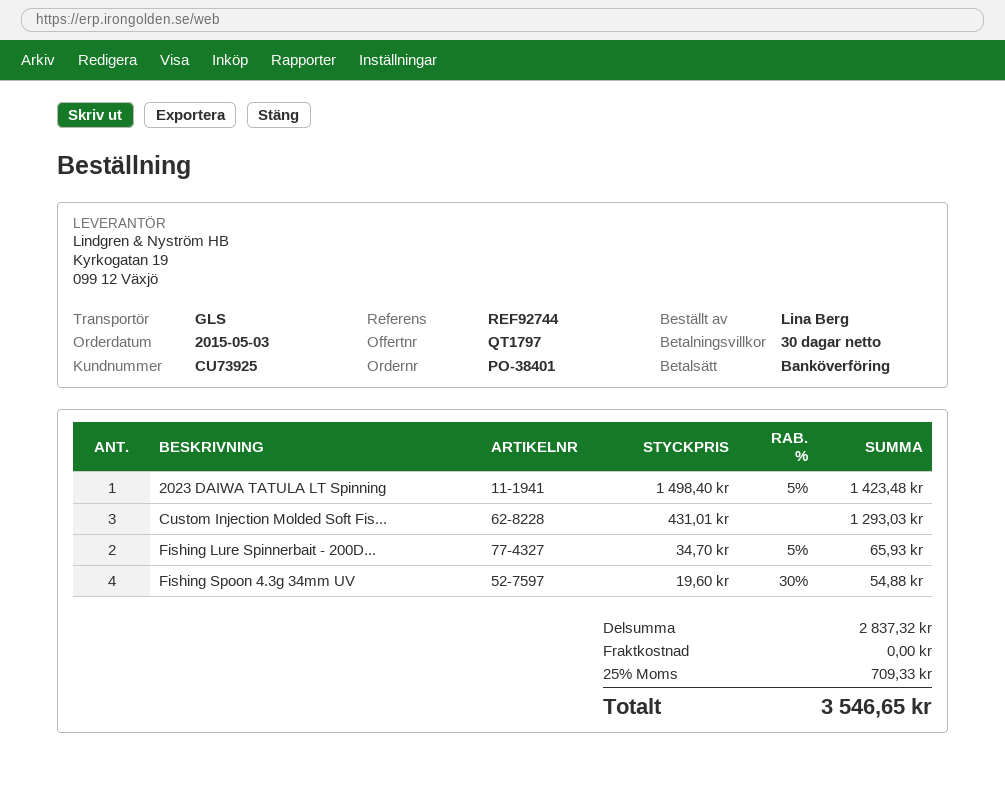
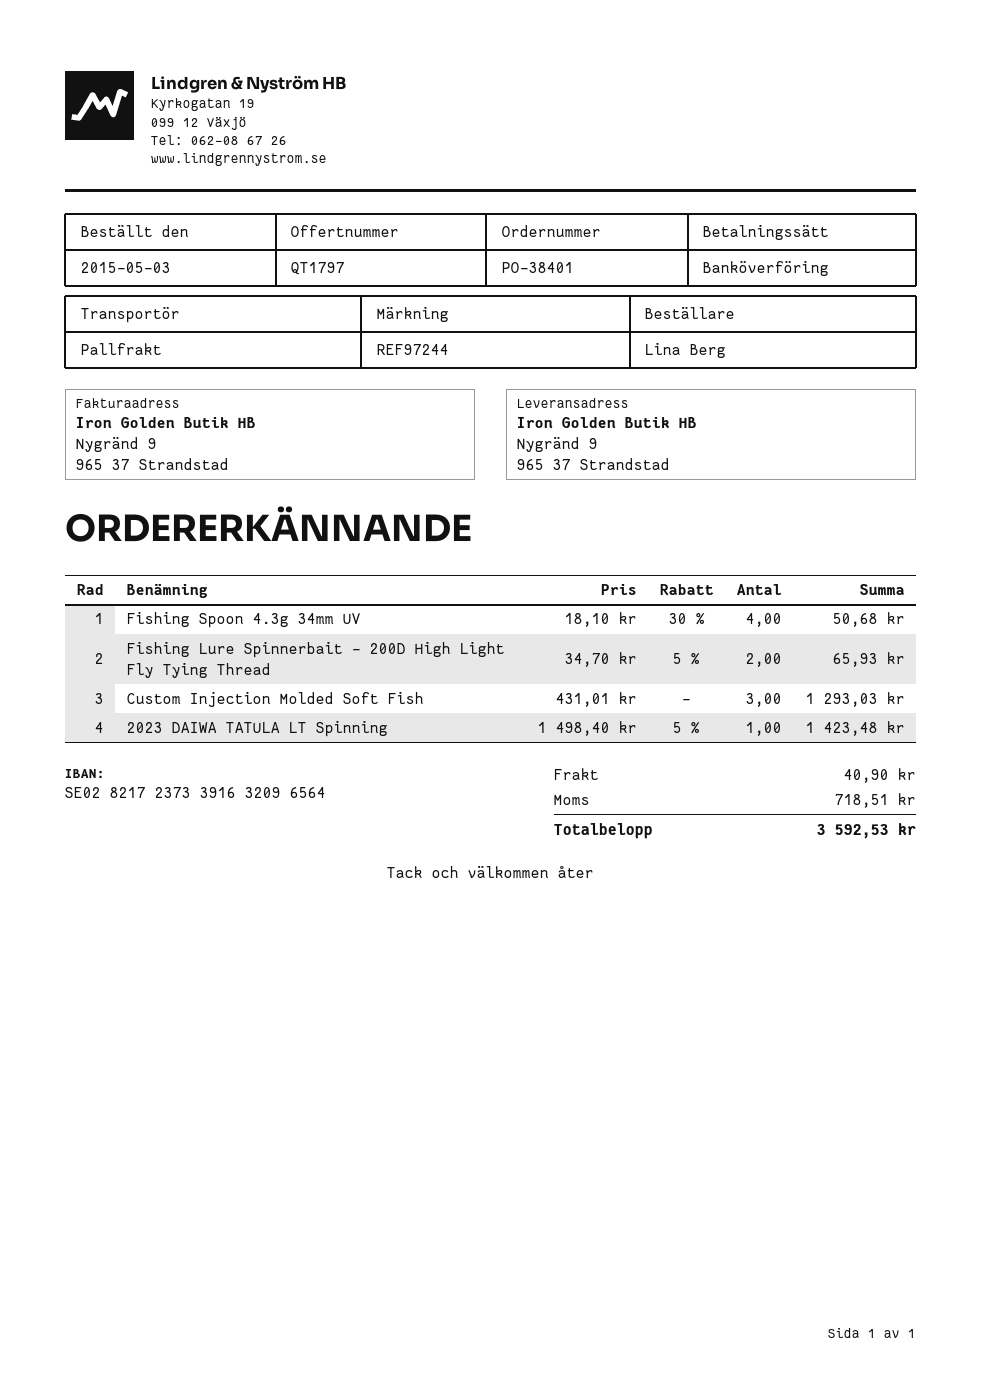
reference: REF92744 -> REF97244
shipping method: GLS -> pallet freight
Fishing Spoon 4.3g 34mm UV: 4 x 19.60 - 30% = 54.88 -> 4 x 18.10 - 30% = 50.68
shipping: 0.00 -> 40.90
tax: 709.33 -> 718.51
total: 3546.65 -> 3592.53

